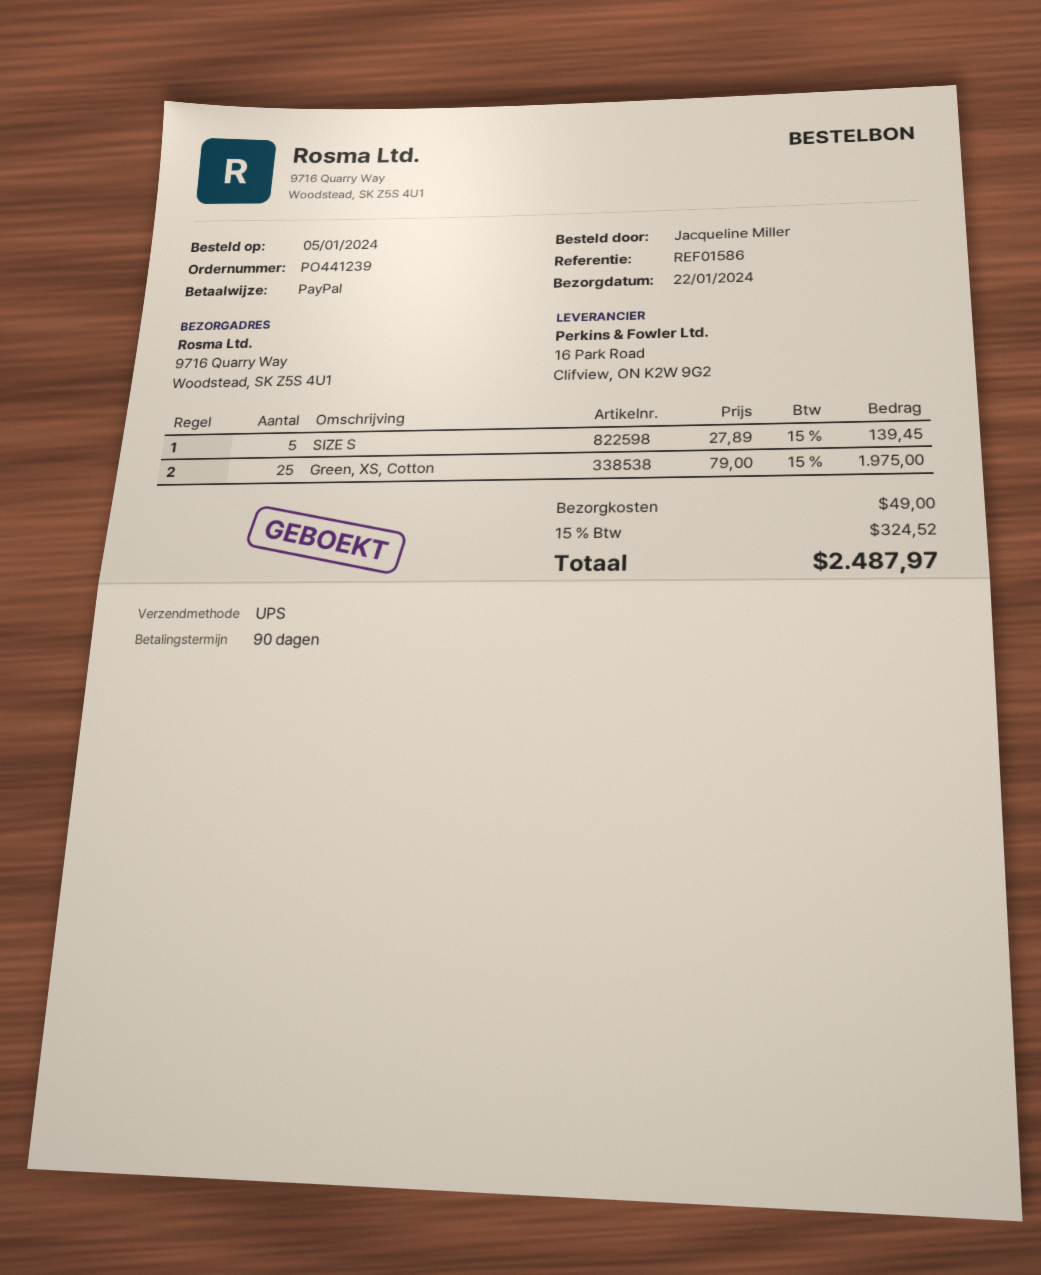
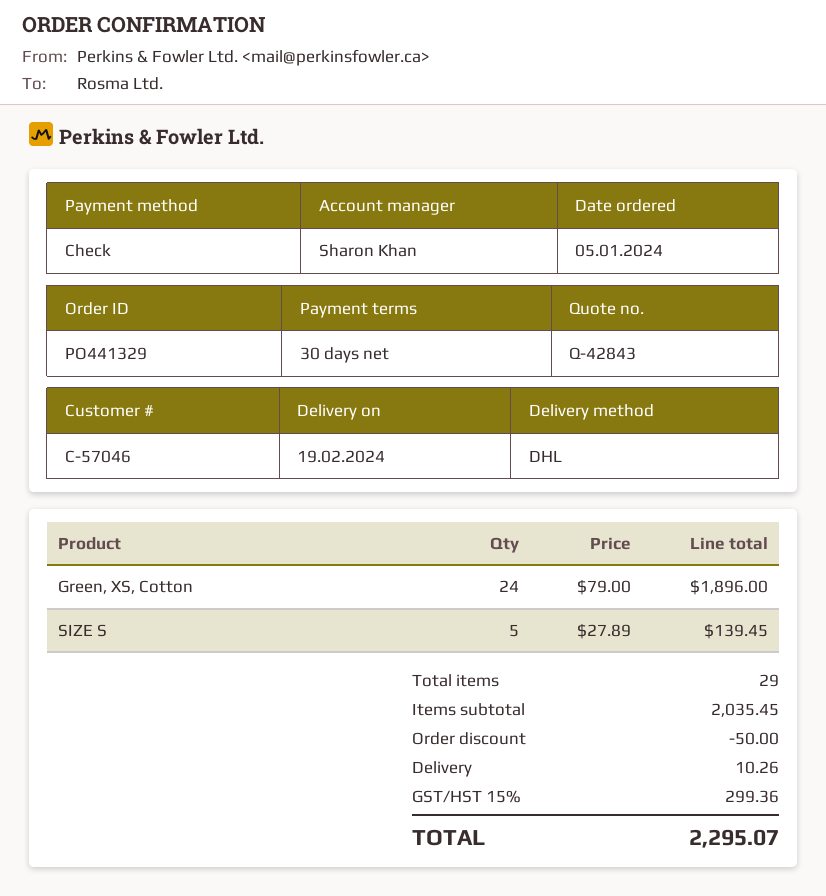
order number: PO441239 -> PO441329
delivery date: 2024-01-22 -> 2024-02-19
payment terms: 90 days -> 30 days
payment method: PayPal -> cheque
shipping method: UPS -> DHL
Green, XS, Cotton: 25 x 79.00 = 1975.00 -> 24 x 79.00 = 1896.00
discount: none -> 50.00
shipping: 49.00 -> 10.26
tax: 15% = 324.52 -> 15% = 299.36
total: 2487.97 -> 2295.07

